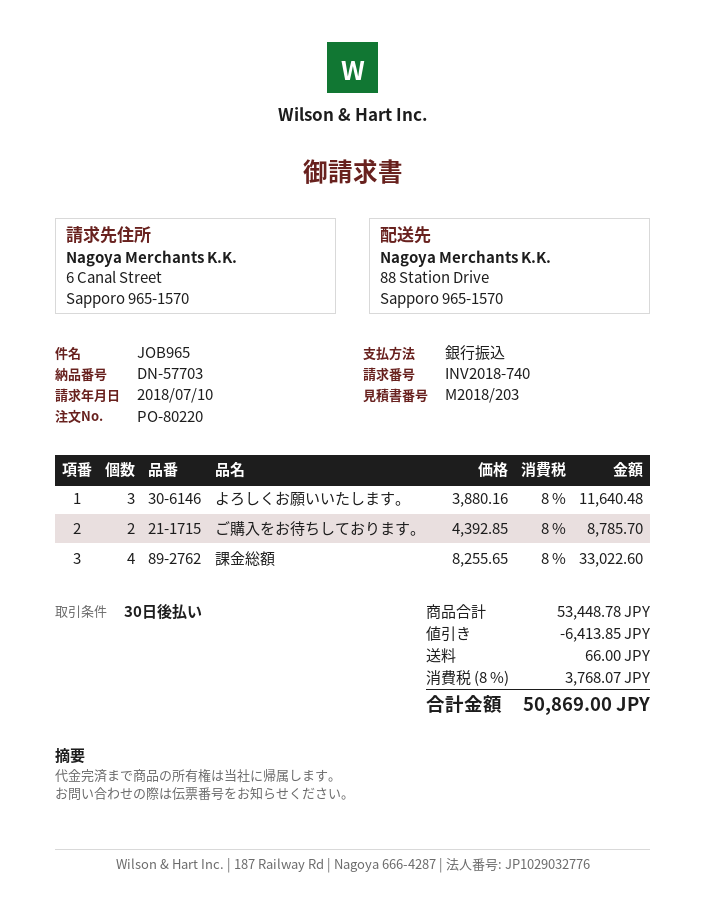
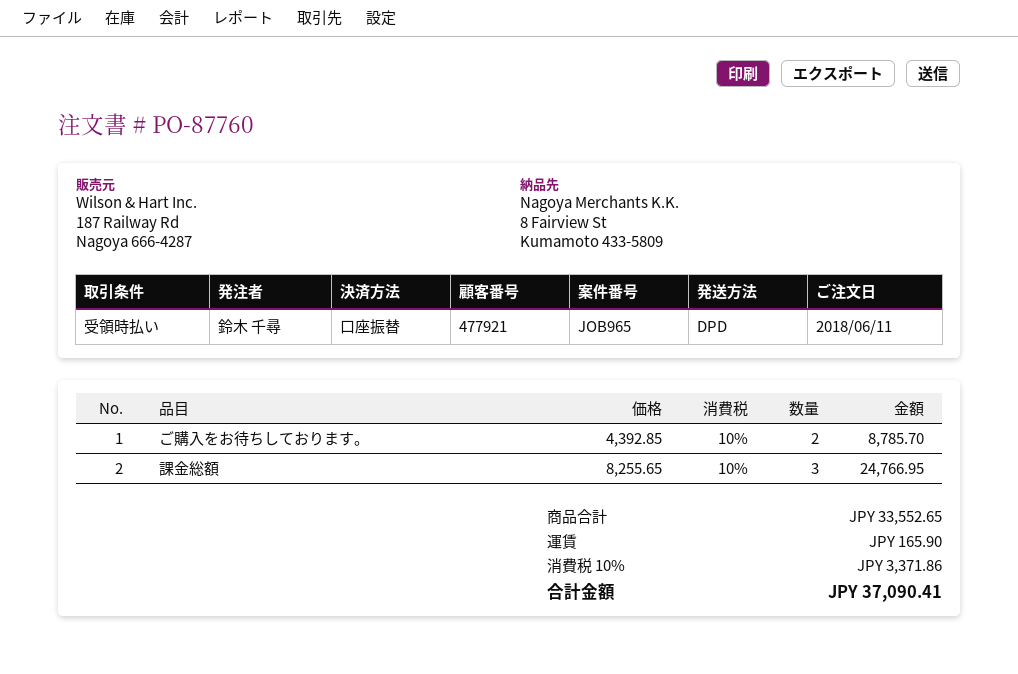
order number: PO-80220 -> PO-87760
payment terms: 30 days -> on receipt
payment method: bank transfer -> direct debit
ship to: 88 Station Drive, Sapporo 965-1570 -> 8 Fairview St, Kumamoto 433-5809
よろしくお願いいたします。: 3 x 3880.16 = 11640.48 -> none
課金総額: 4 x 8255.65 = 33022.60 -> 3 x 8255.65 = 24766.95
subtotal: 53448.78 -> 33552.65
discount: 6413.85 -> none
shipping: 66.00 -> 165.90
tax: 8% = 3768.07 -> 10% = 3371.86
total: 50869.00 -> 37090.41

